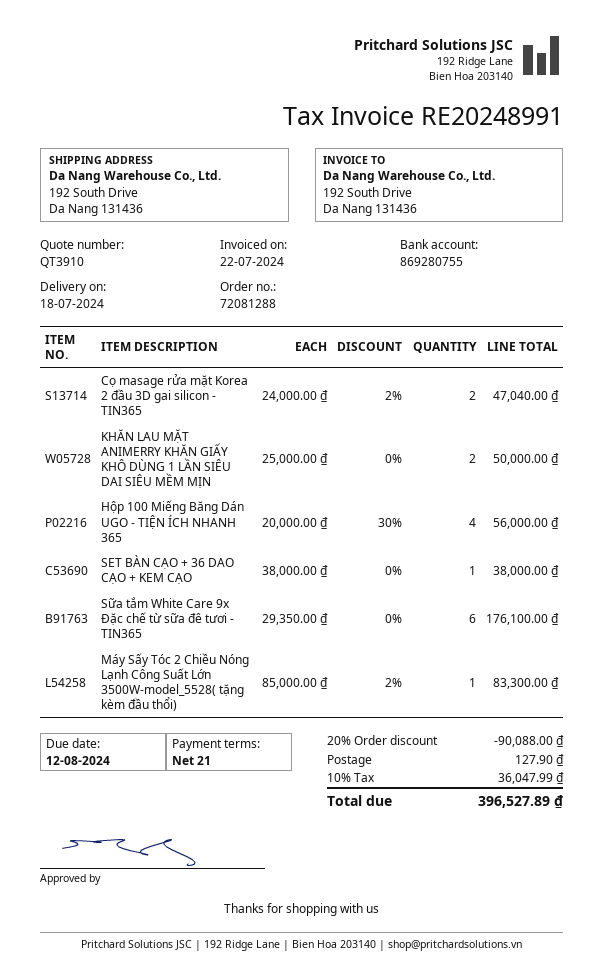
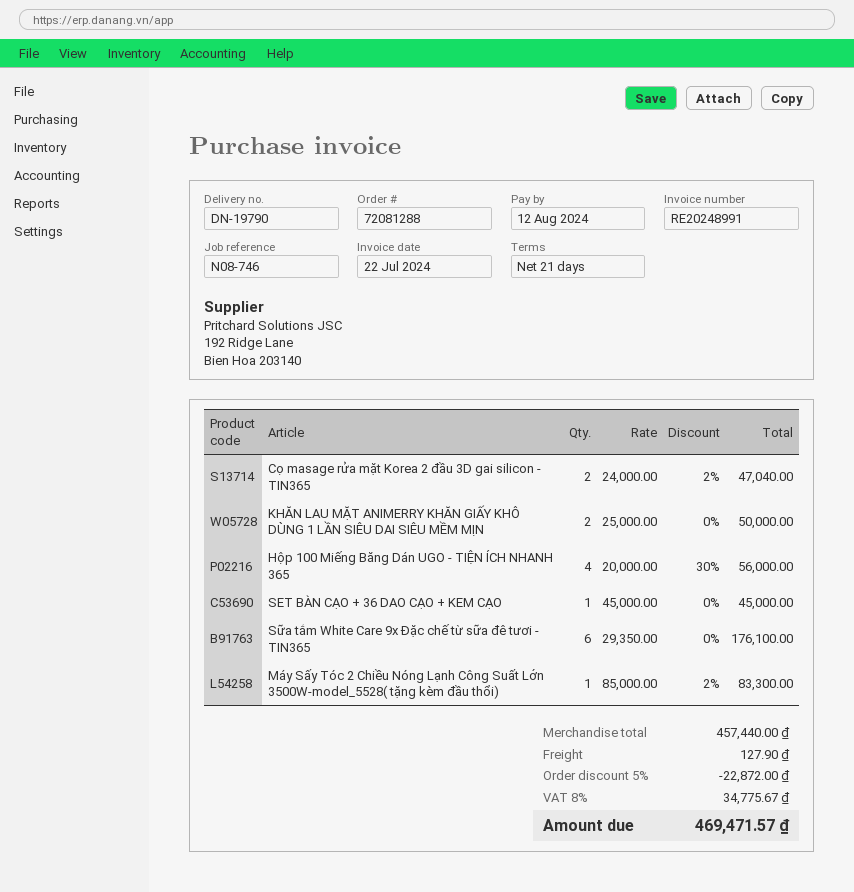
SET BÀN CẠO + 36 DAO CẠO + KEM CẠO: 1 x 38000.00 = 38000.00 -> 1 x 45000.00 = 45000.00
discount: 20% = 90088.00 -> 5% = 22872.00
tax: 10% = 36047.99 -> 8% = 34775.67
total: 396527.89 -> 469471.57

